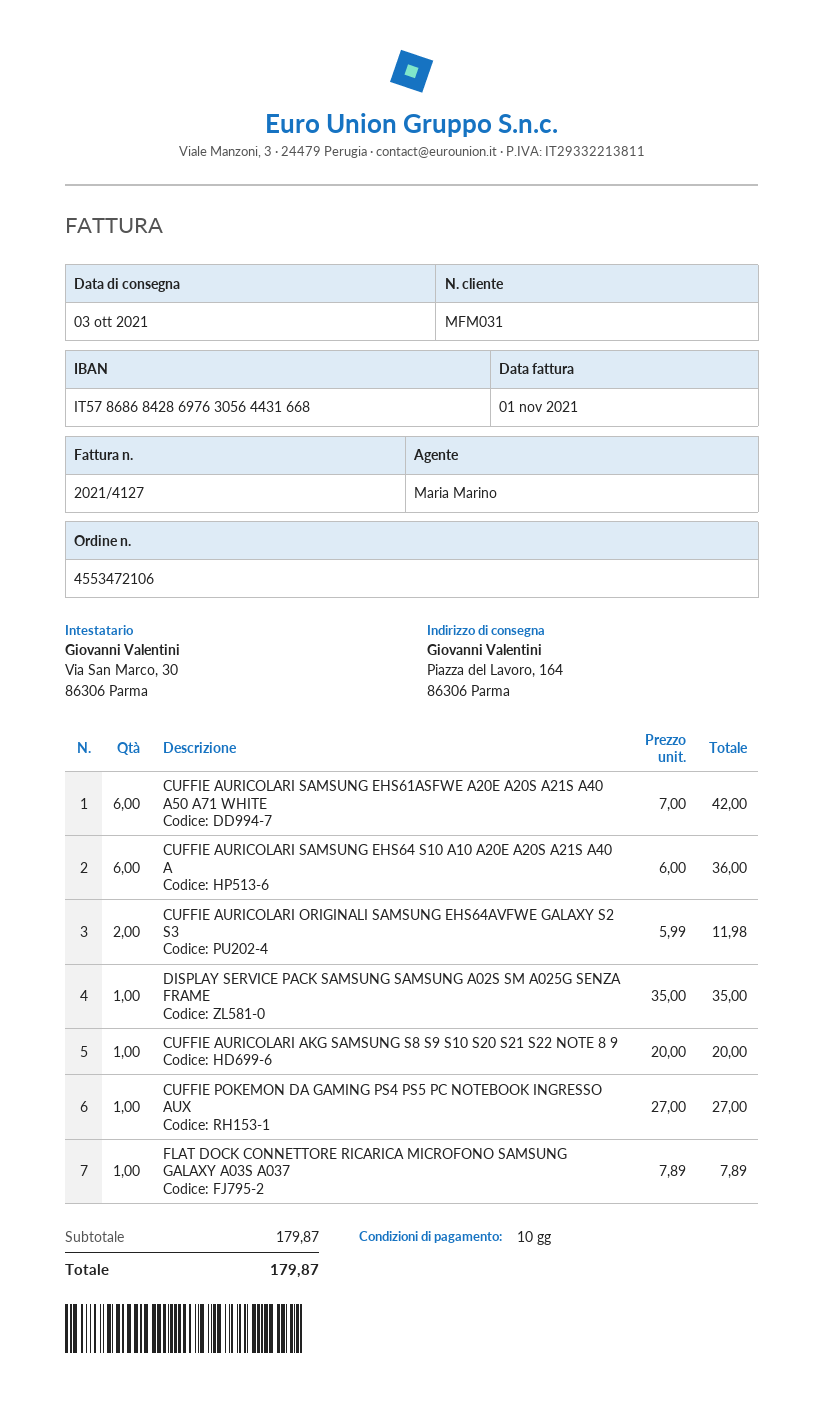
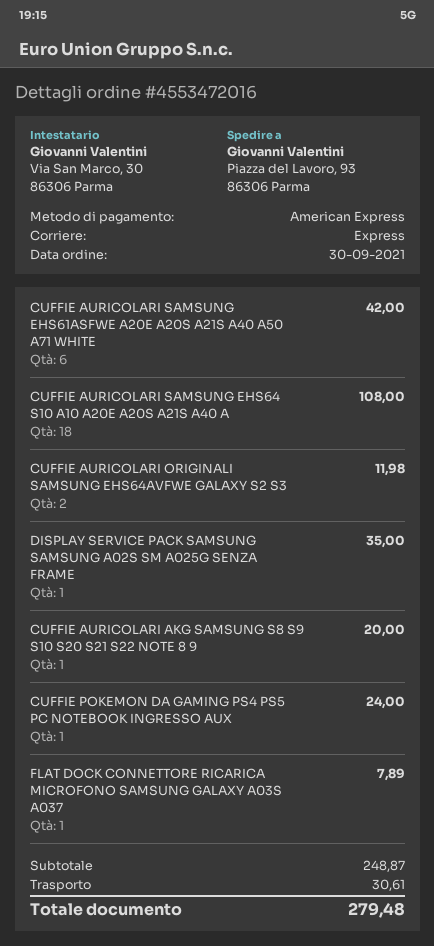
order number: 4553472106 -> 4553472016
ship to: Piazza del Lavoro, 164, 86306 Parma -> Piazza del Lavoro, 93, 86306 Parma
CUFFIE AURICOLARI SAMSUNG EHS64 S10 A10 A20E A20S A21S A40 A: 6 for 36.00 -> 18 for 108.00
CUFFIE POKEMON DA GAMING PS4 PS5 PC NOTEBOOK INGRESSO AUX: 1 for 27.00 -> 1 for 24.00
subtotal: 179.87 -> 248.87
shipping: none -> 30.61
total: 179.87 -> 279.48

